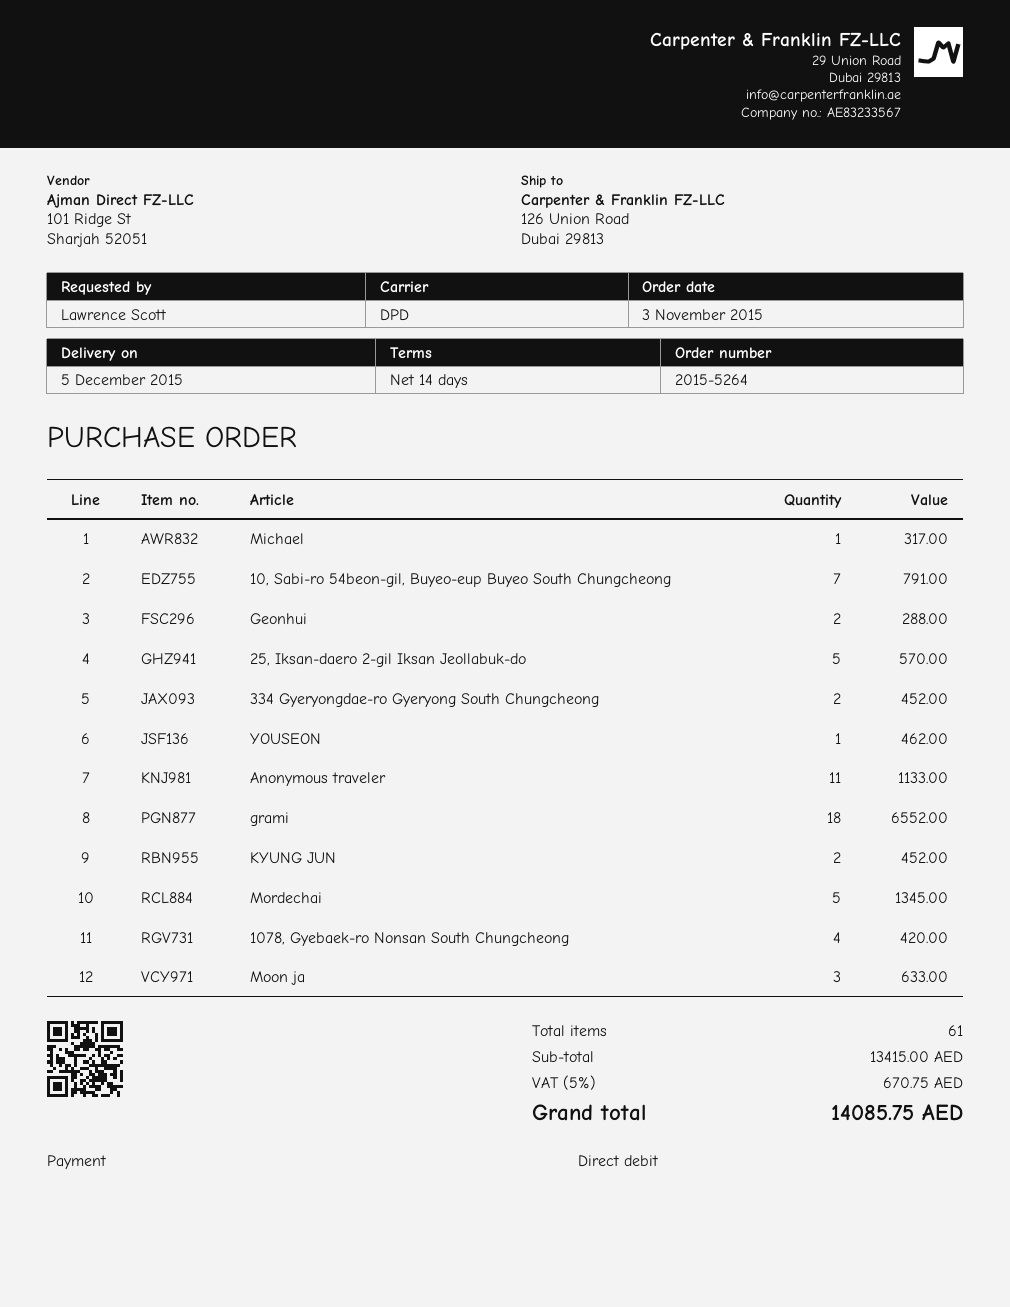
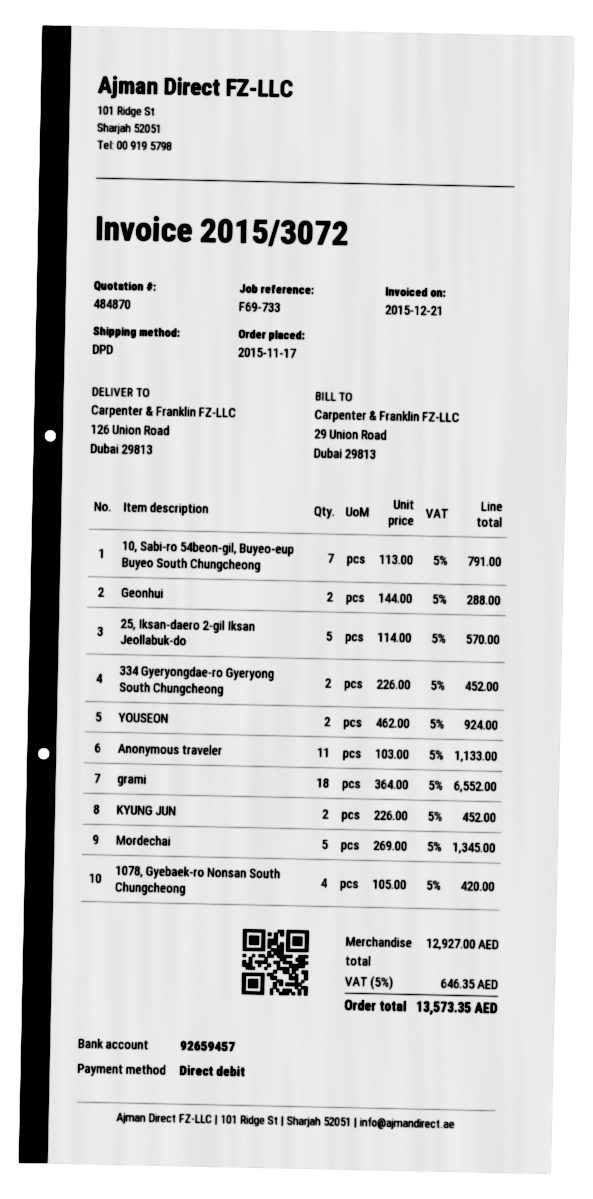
order date: 2015-11-03 -> 2015-11-17
Michael: 1 for 317.00 -> none
YOUSEON: 1 for 462.00 -> 2 for 924.00
Moon ja: 3 for 633.00 -> none
subtotal: 13415.00 -> 12927.00
tax: 5% = 670.75 -> 5% = 646.35
total: 14085.75 -> 13573.35

